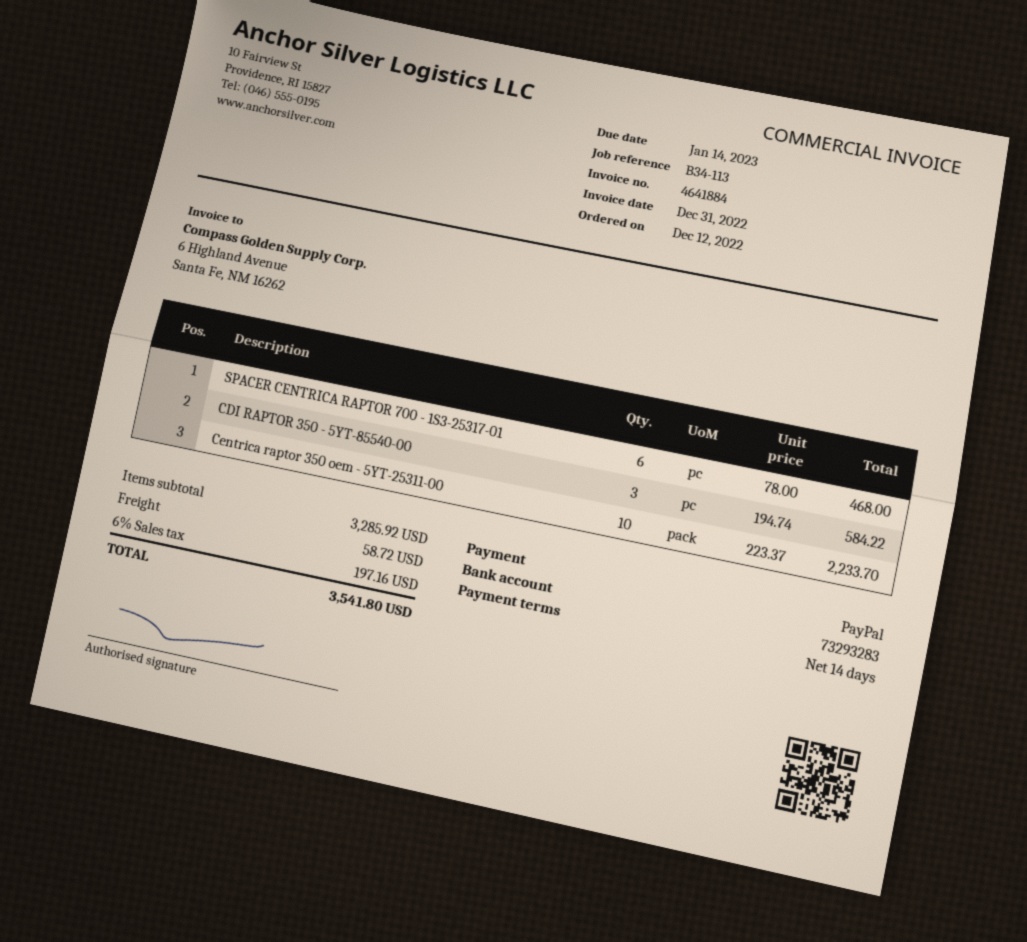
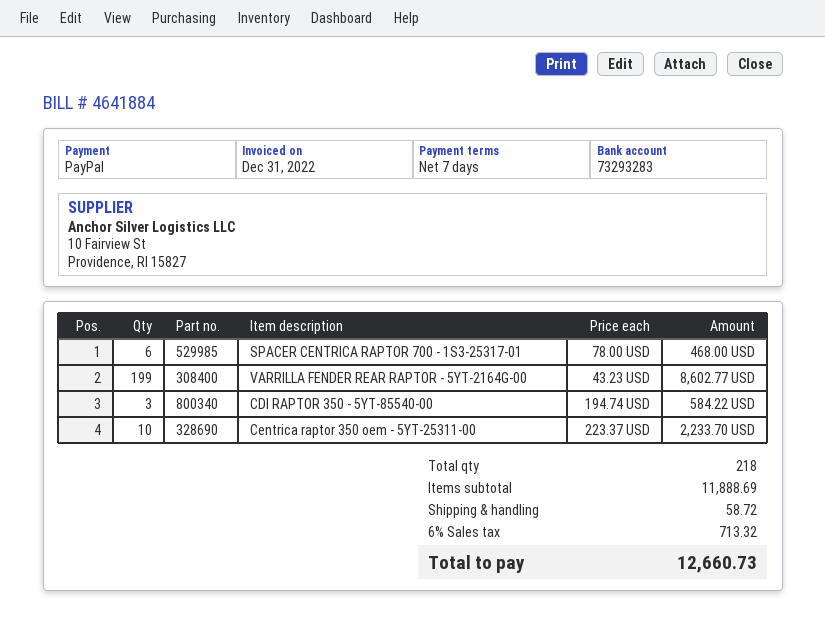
payment terms: 14 days -> 7 days
VARRILLA FENDER REAR RAPTOR - 5YT-2164G-00: none -> 199 x 43.23 = 8602.77
subtotal: 3285.92 -> 11888.69
tax: 6% = 197.16 -> 6% = 713.32
total: 3541.80 -> 12660.73

